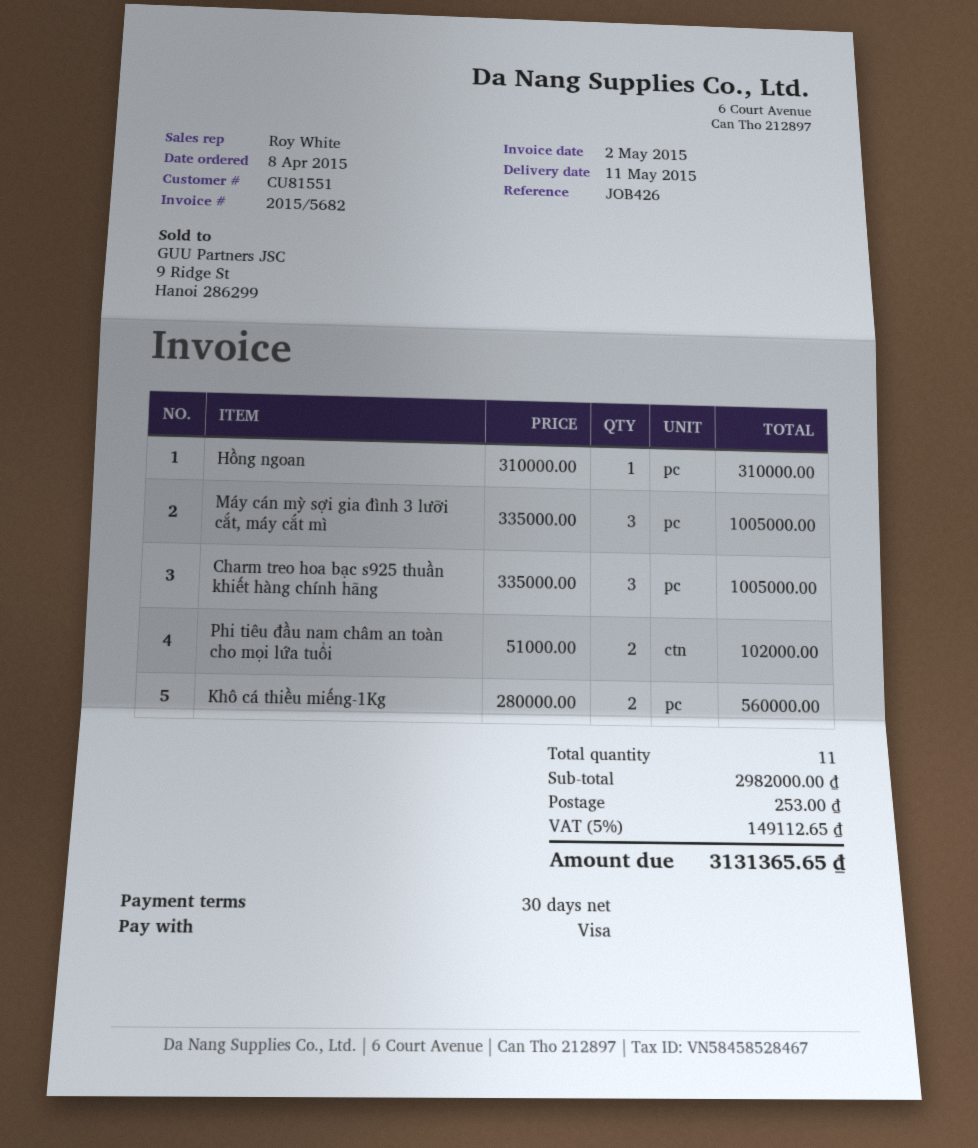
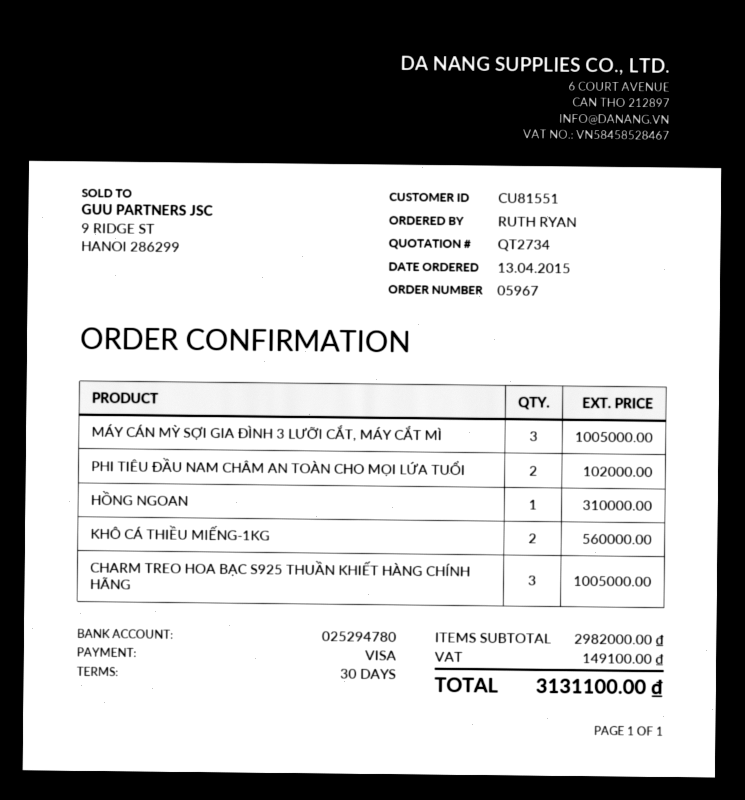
order date: 2015-04-08 -> 2015-04-13
shipping: 253.00 -> none
tax: 149112.65 -> 149100.00
total: 3131365.65 -> 3131100.00

